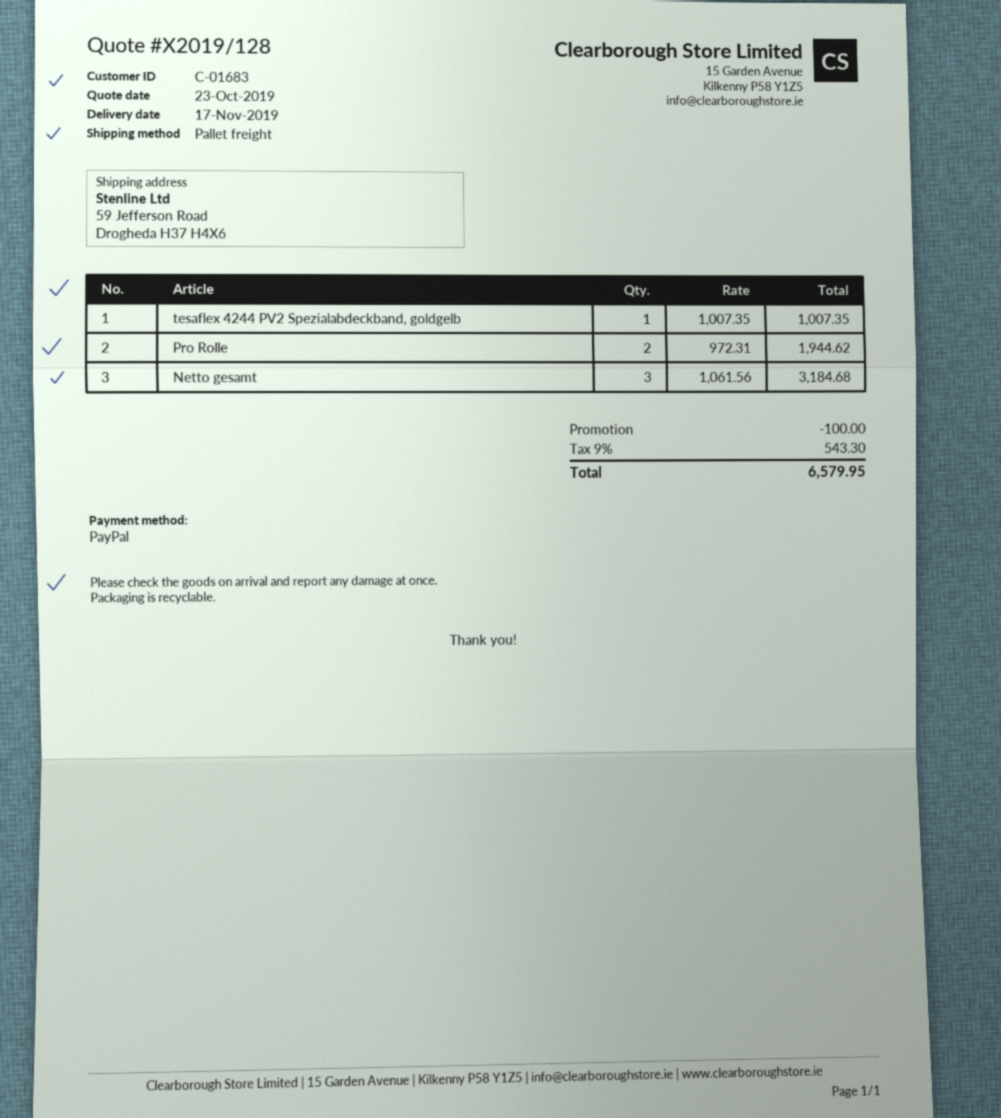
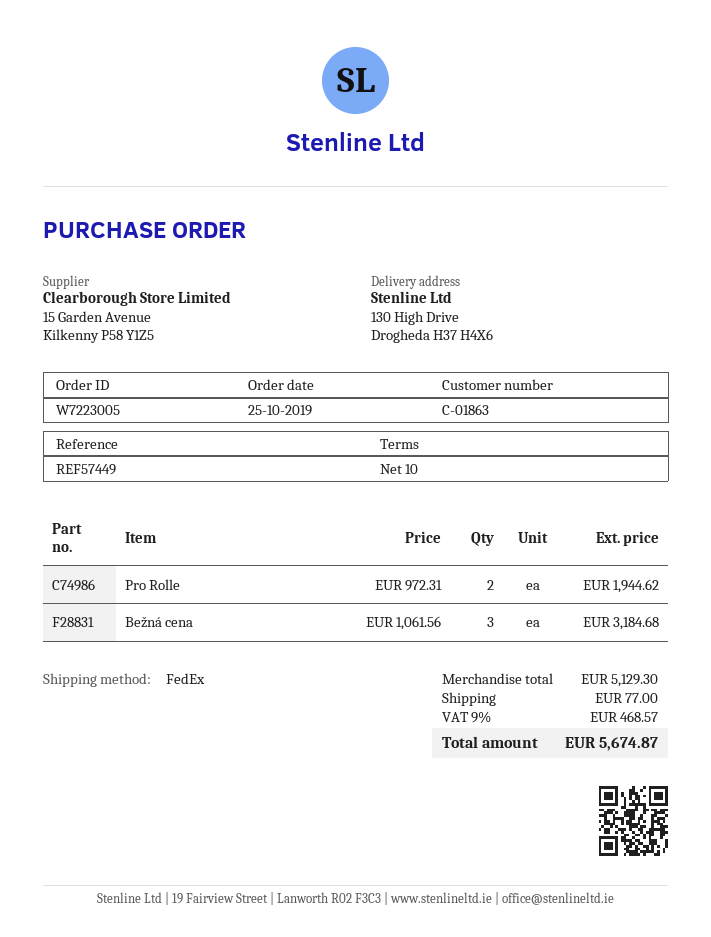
customer number: C-01683 -> C-01863
shipping method: pallet freight -> FedEx
ship to: 59 Jefferson Road, Drogheda H37 H4X6 -> 130 High Drive, Drogheda H37 H4X6
tesaflex 4244 PV2 Spezialabdeckband, goldgelb: 1 x 1007.35 = 1007.35 -> none
Netto gesamt: 3 x 1061.56 = 3184.68 -> none
Bežná cena: none -> 3 x 1061.56 = 3184.68
discount: 100.00 -> none
shipping: none -> 77.00
tax: 9% = 543.30 -> 9% = 468.57
total: 6579.95 -> 5674.87

